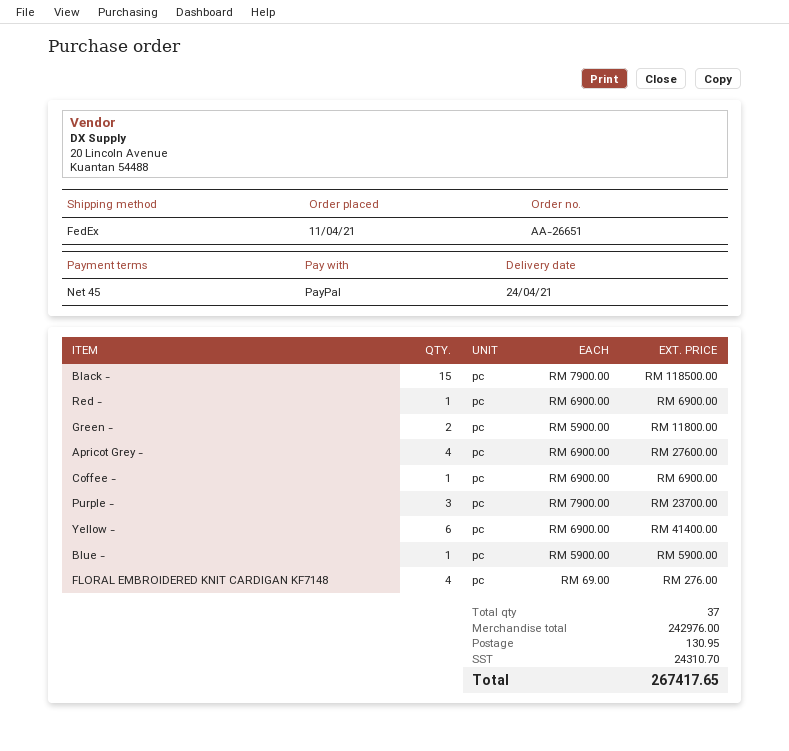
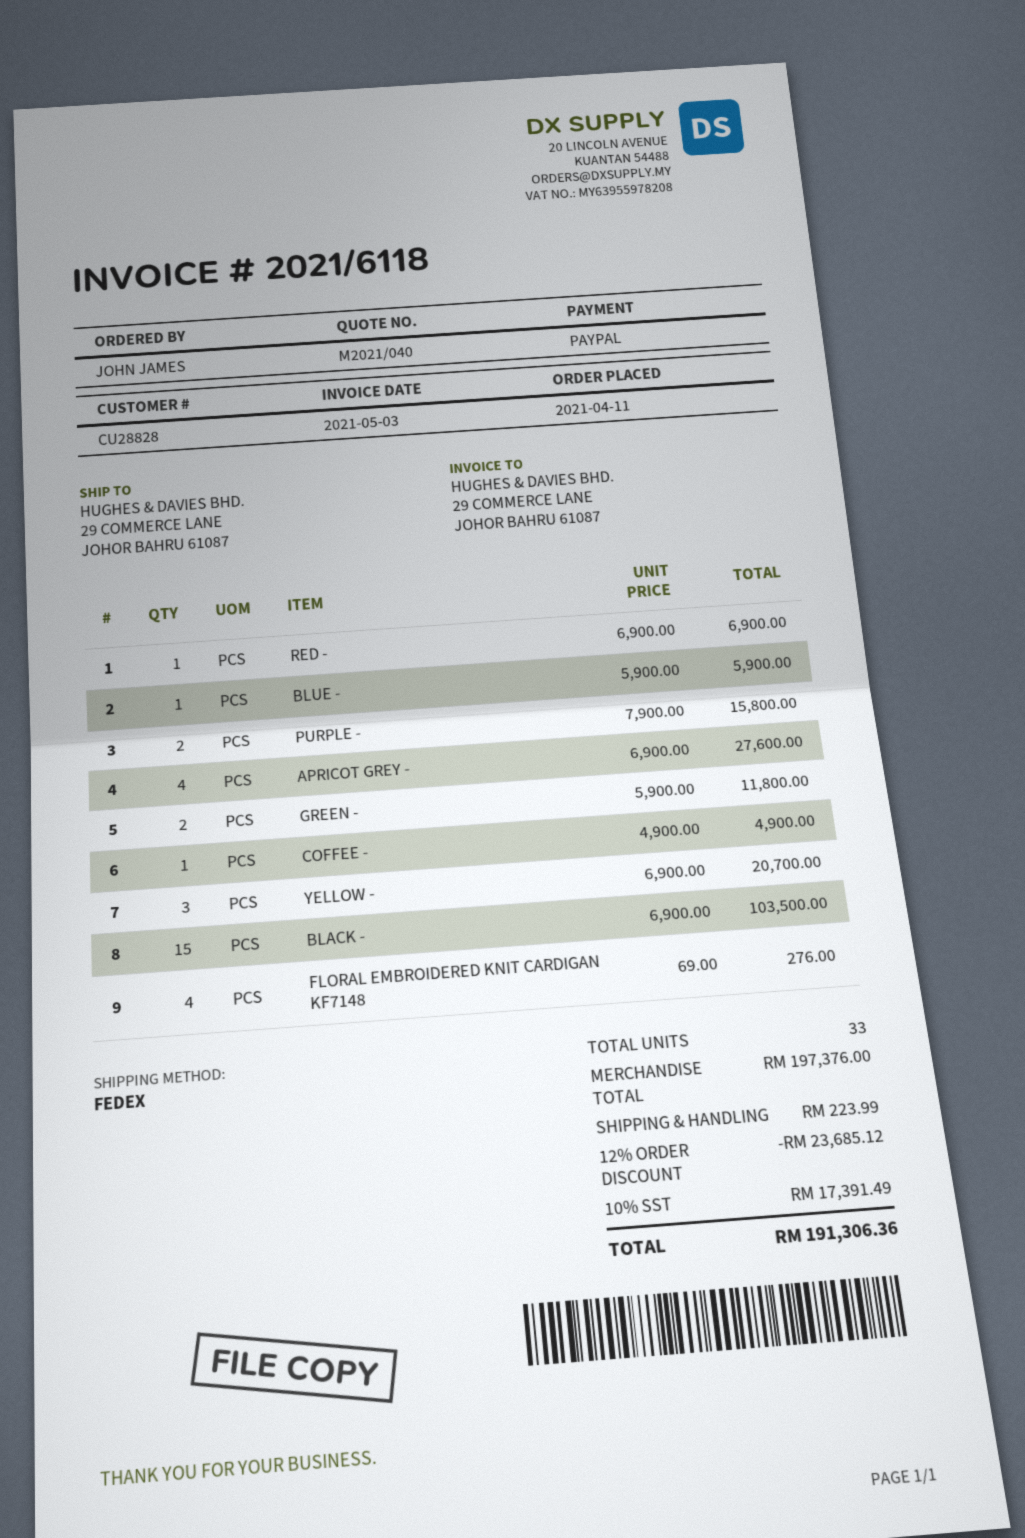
Black -: 15 x 7900.00 = 118500.00 -> 15 x 6900.00 = 103500.00
Coffee -: 1 x 6900.00 = 6900.00 -> 1 x 4900.00 = 4900.00
Purple -: 3 x 7900.00 = 23700.00 -> 2 x 7900.00 = 15800.00
Yellow -: 6 x 6900.00 = 41400.00 -> 3 x 6900.00 = 20700.00
total quantity: 37 -> 33
subtotal: 242976.00 -> 197376.00
discount: none -> 12% = 23685.12
shipping: 130.95 -> 223.99
tax: 24310.70 -> 17391.49
total: 267417.65 -> 191306.36

